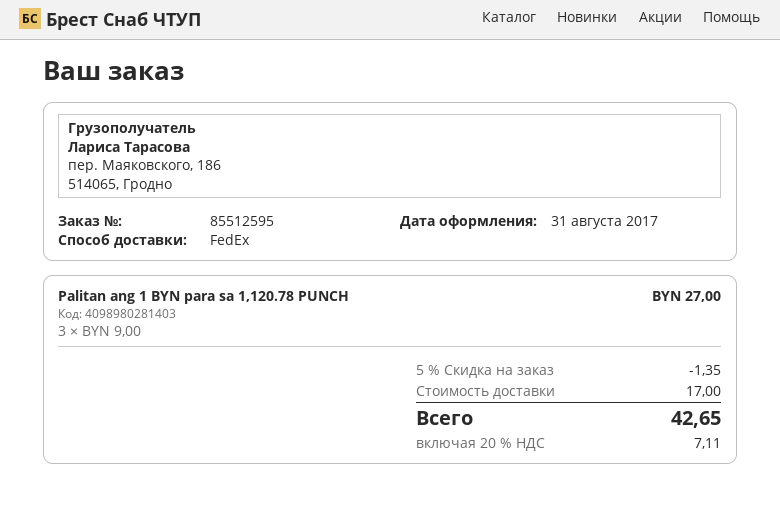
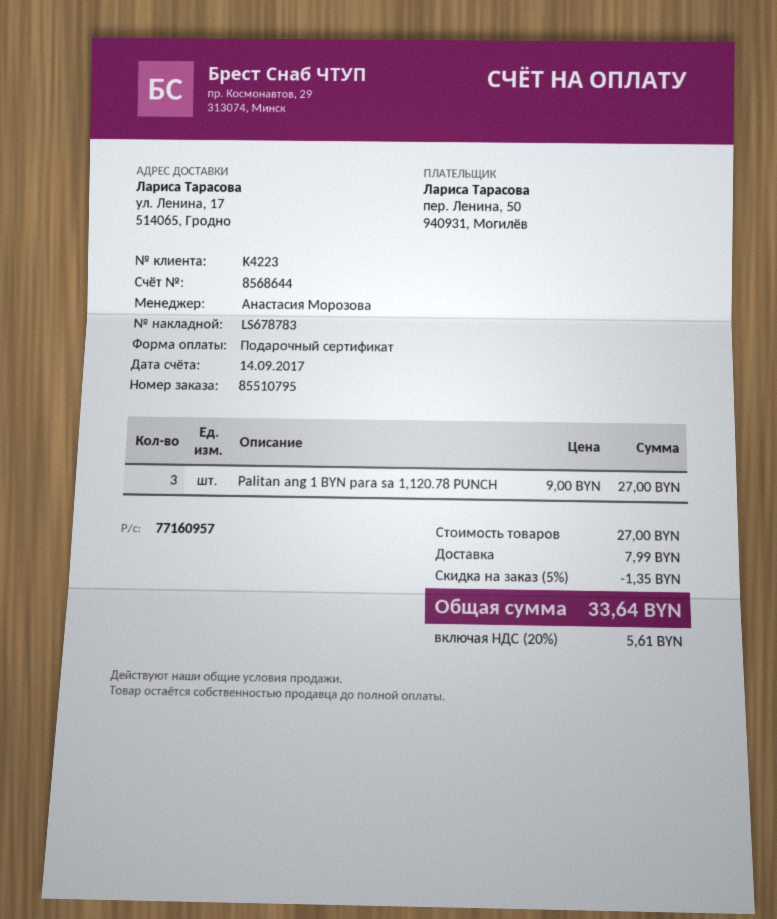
order number: 85512595 -> 85510795
ship to: пер. Маяковского, 186, 514065, Гродно -> ул. Ленина, 17, 514065, Гродно
shipping: 17.00 -> 7.99
tax: 20% = 7.11 -> 20% = 5.61
total: 42.65 -> 33.64

